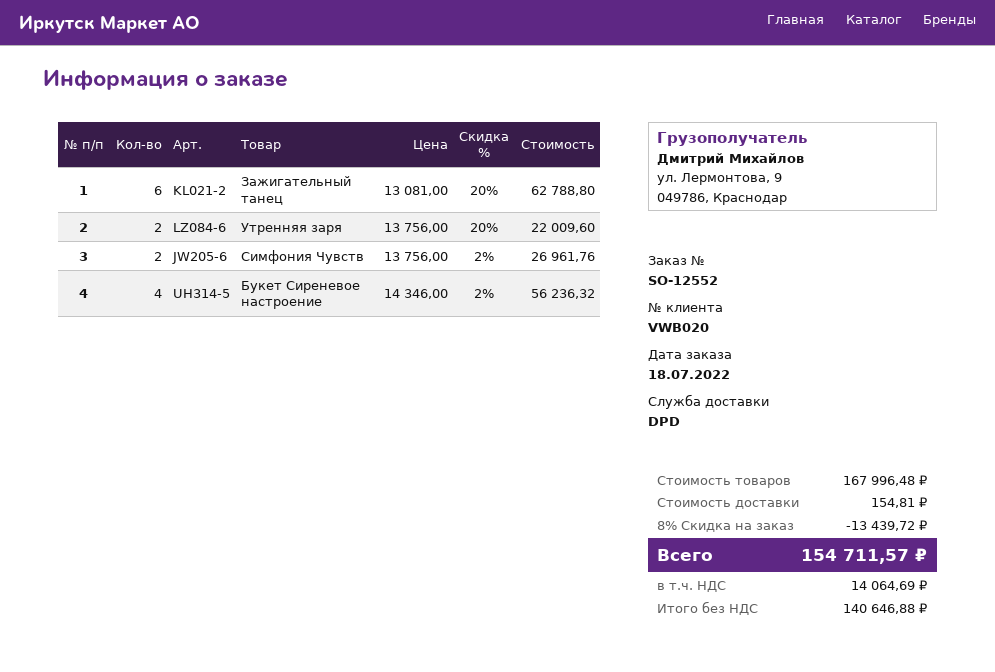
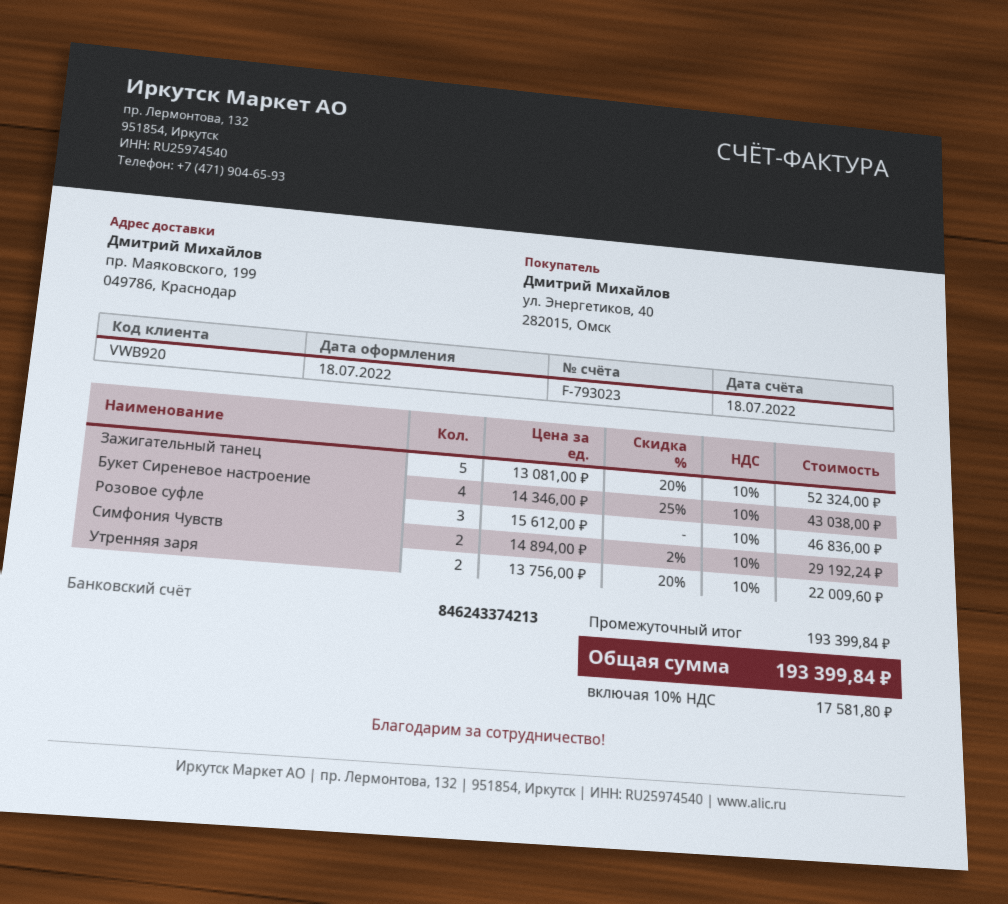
customer number: VWB020 -> VWB920
ship to: ул. Лермонтова, 9, 049786, Краснодар -> пр. Маяковского, 199, 049786, Краснодар
Зажигательный танец: 6 x 13081.00 - 20% = 62788.80 -> 5 x 13081.00 - 20% = 52324.00
Симфония Чувств: 2 x 13756.00 - 2% = 26961.76 -> 2 x 14894.00 - 2% = 29192.24
Букет Сиреневое настроение: 4 x 14346.00 - 2% = 56236.32 -> 4 x 14346.00 - 25% = 43038.00
Розовое суфле: none -> 3 x 15612.00 = 46836.00
subtotal: 167996.48 -> 193399.84
discount: 8% = 13439.72 -> none
shipping: 154.81 -> none
tax: 14064.69 -> 17581.80
total: 154711.57 -> 193399.84

